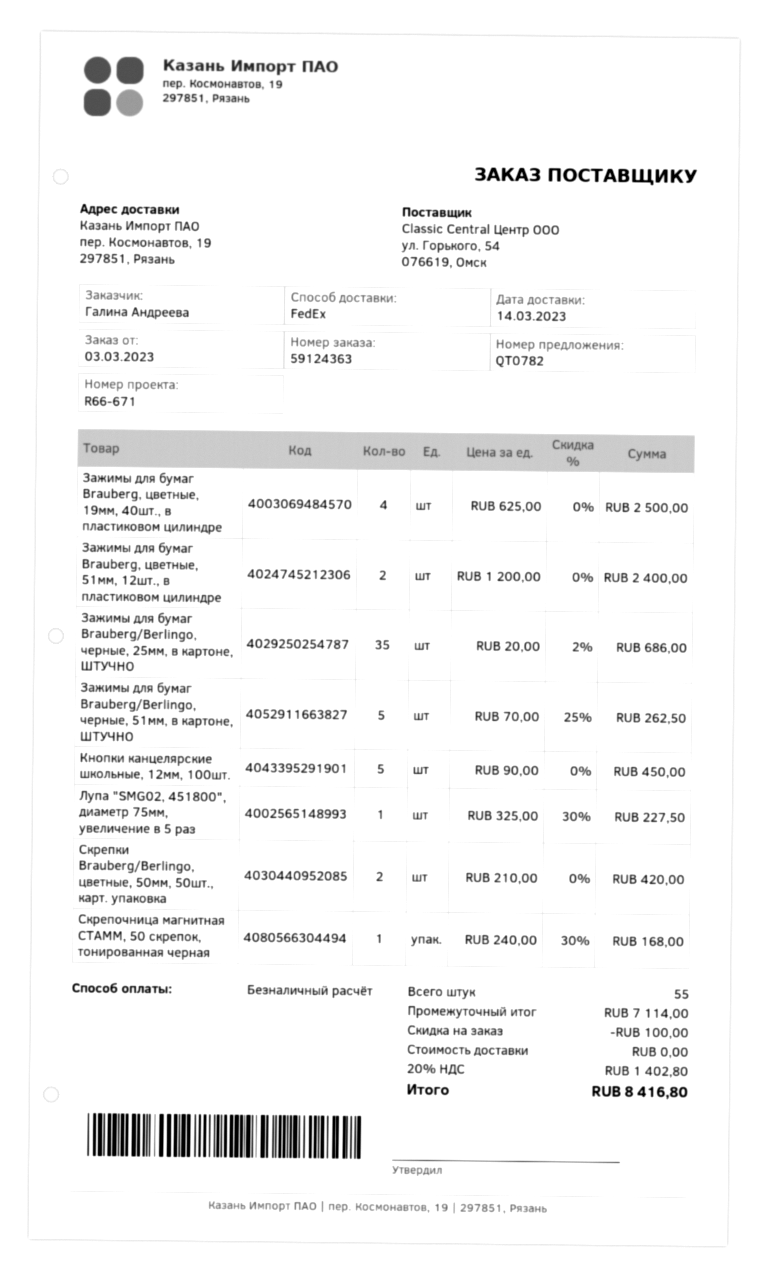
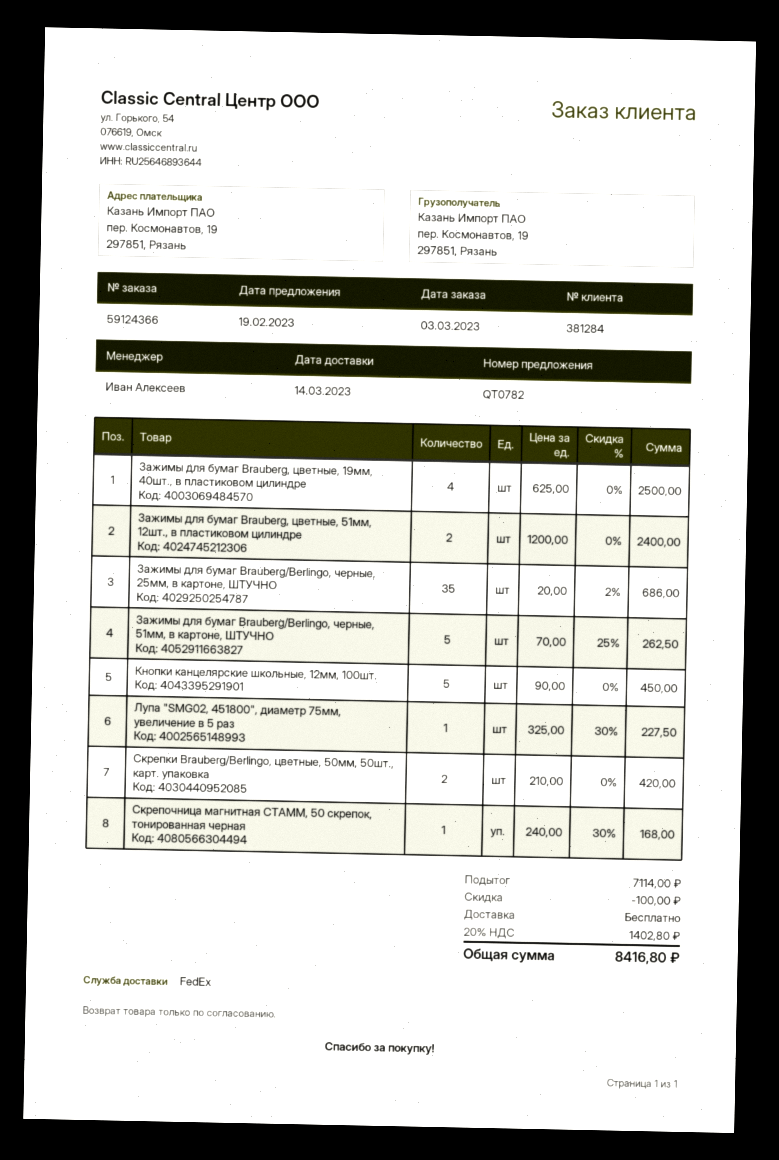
order number: 59124363 -> 59124366

